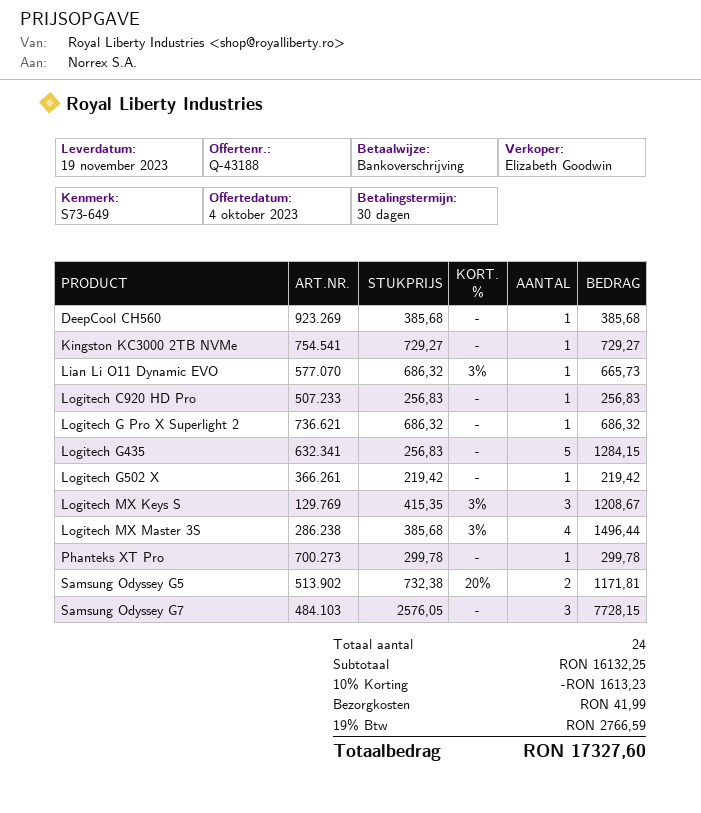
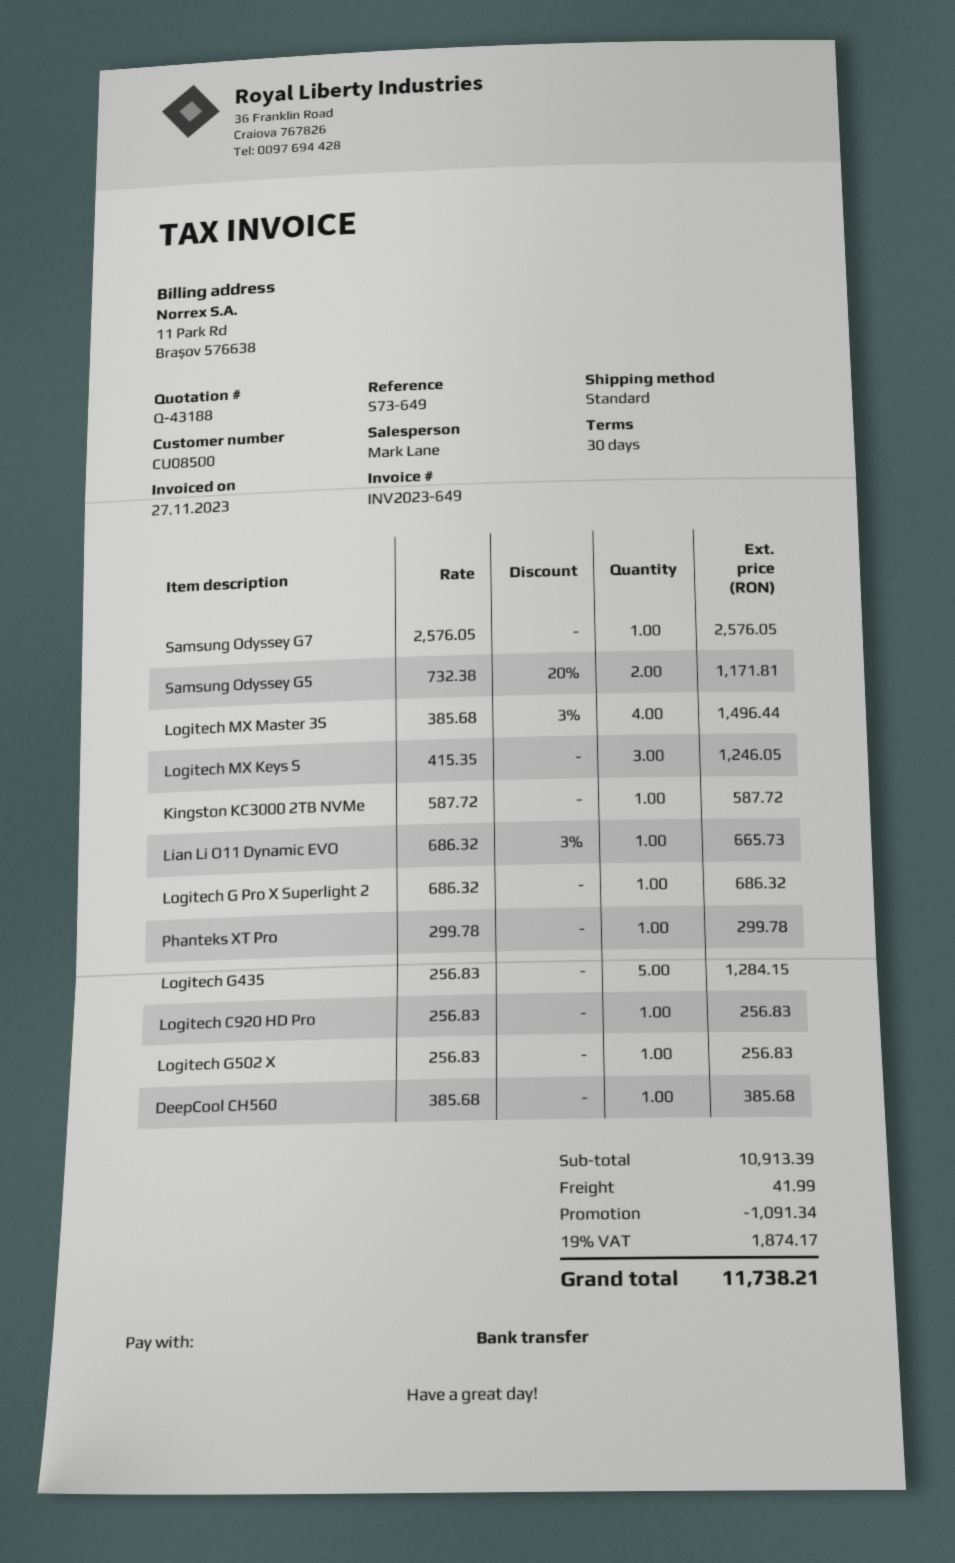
sales rep: Elizabeth Goodwin -> Mark Lane
Kingston KC3000 2TB NVMe: 1 x 729.27 = 729.27 -> 1 x 587.72 = 587.72
Logitech G502 X: 1 x 219.42 = 219.42 -> 1 x 256.83 = 256.83
Logitech MX Keys S: 3 x 415.35 - 3% = 1208.67 -> 3 x 415.35 = 1246.05
Samsung Odyssey G7: 3 x 2576.05 = 7728.15 -> 1 x 2576.05 = 2576.05
subtotal: 16132.25 -> 10913.39
discount: 1613.23 -> 1091.34
tax: 19% = 2766.59 -> 19% = 1874.17
total: 17327.60 -> 11738.21

